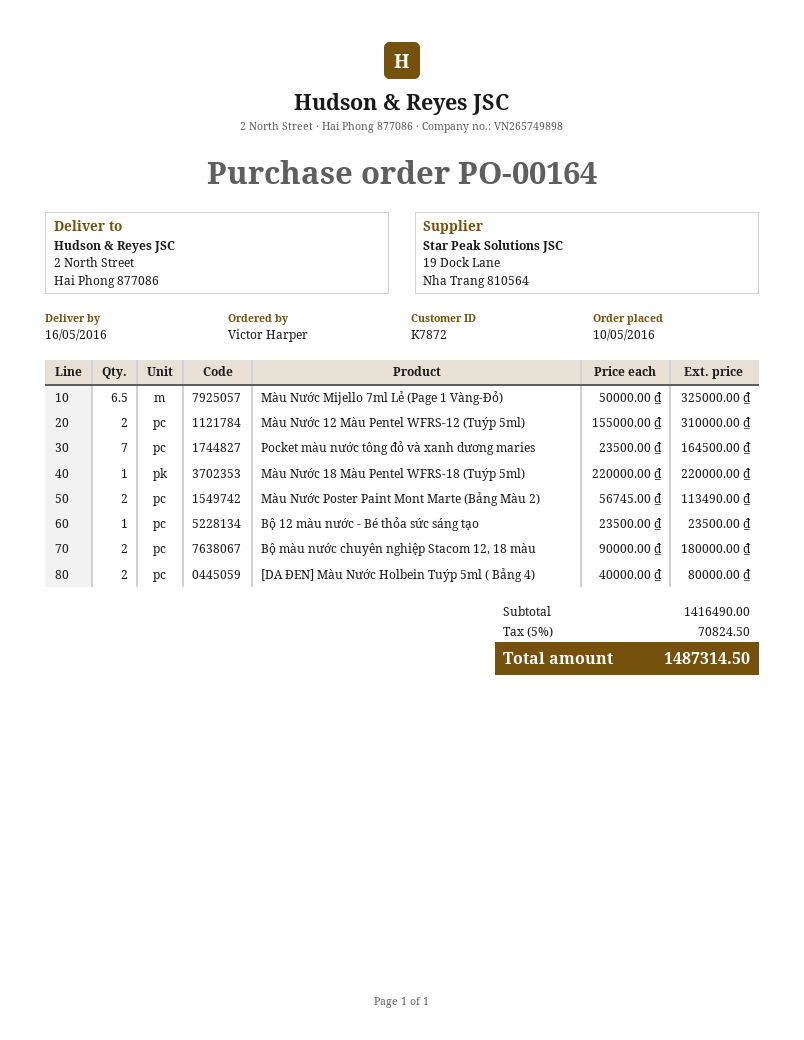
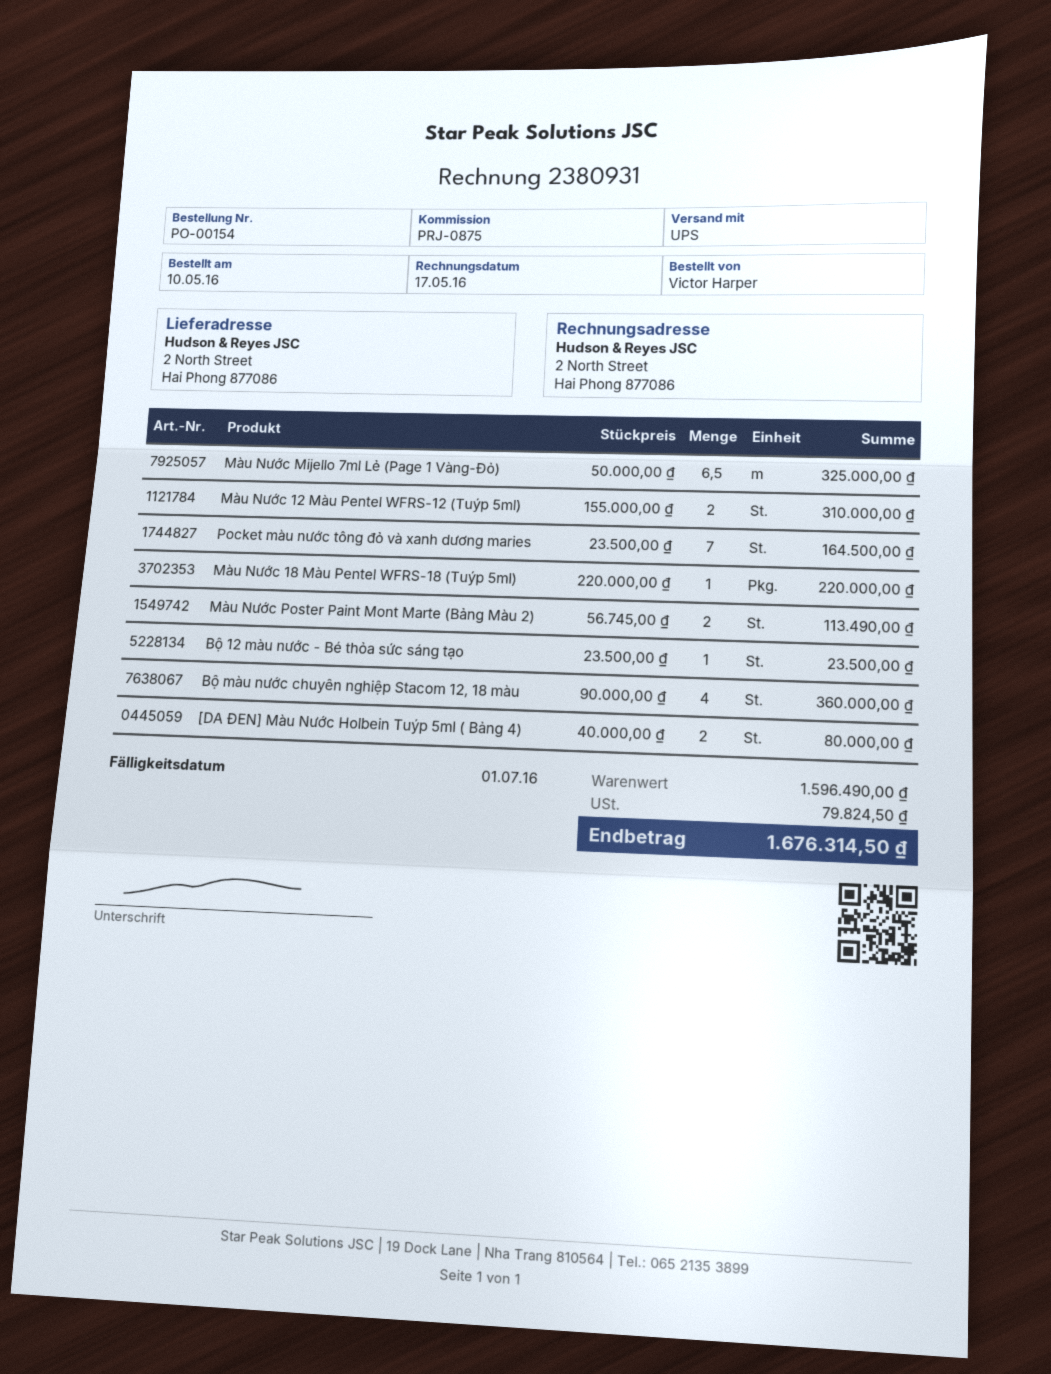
order number: PO-00164 -> PO-00154
Bộ màu nước chuyên nghiệp Stacom 12, 18 màu: 2 x 90000.00 = 180000.00 -> 4 x 90000.00 = 360000.00
subtotal: 1416490.00 -> 1596490.00
tax: 70824.50 -> 79824.50
total: 1487314.50 -> 1676314.50

